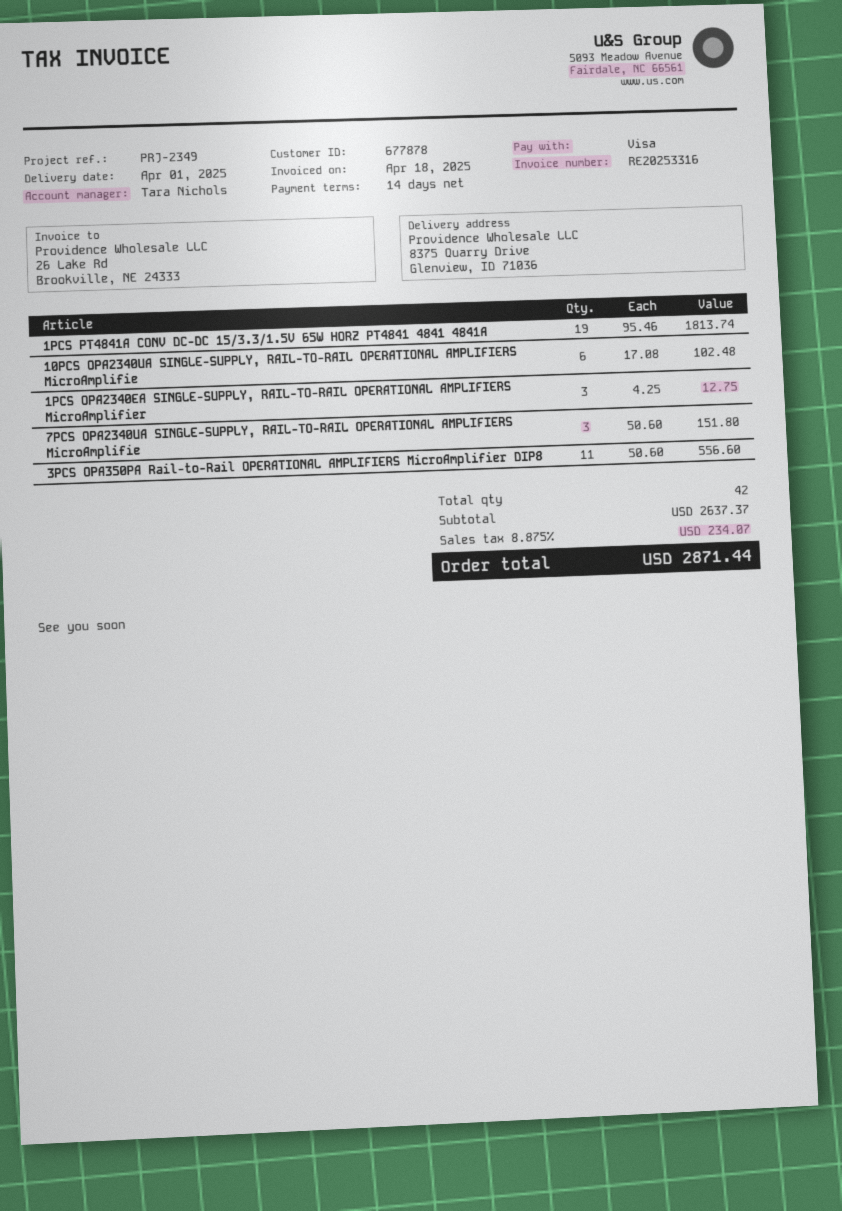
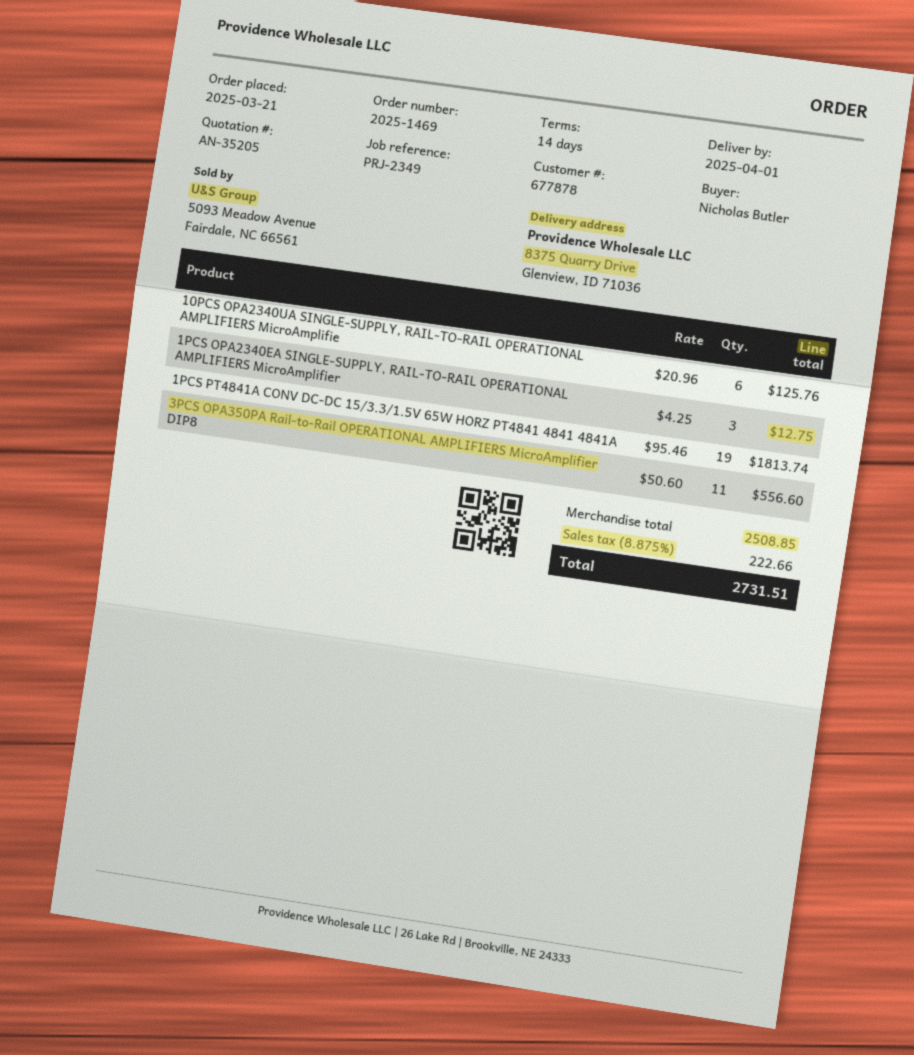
10PCS OPA2340UA SINGLE-SUPPLY, RAIL-TO-RAIL OPERATIONAL AMPLIFIERS MicroAmplifie: 6 x 17.08 = 102.48 -> 6 x 20.96 = 125.76
7PCS OPA2340UA SINGLE-SUPPLY, RAIL-TO-RAIL OPERATIONAL AMPLIFIERS MicroAmplifie: 3 x 50.60 = 151.80 -> none
subtotal: 2637.37 -> 2508.85
tax: 8.875% = 234.07 -> 8.875% = 222.66
total: 2871.44 -> 2731.51

